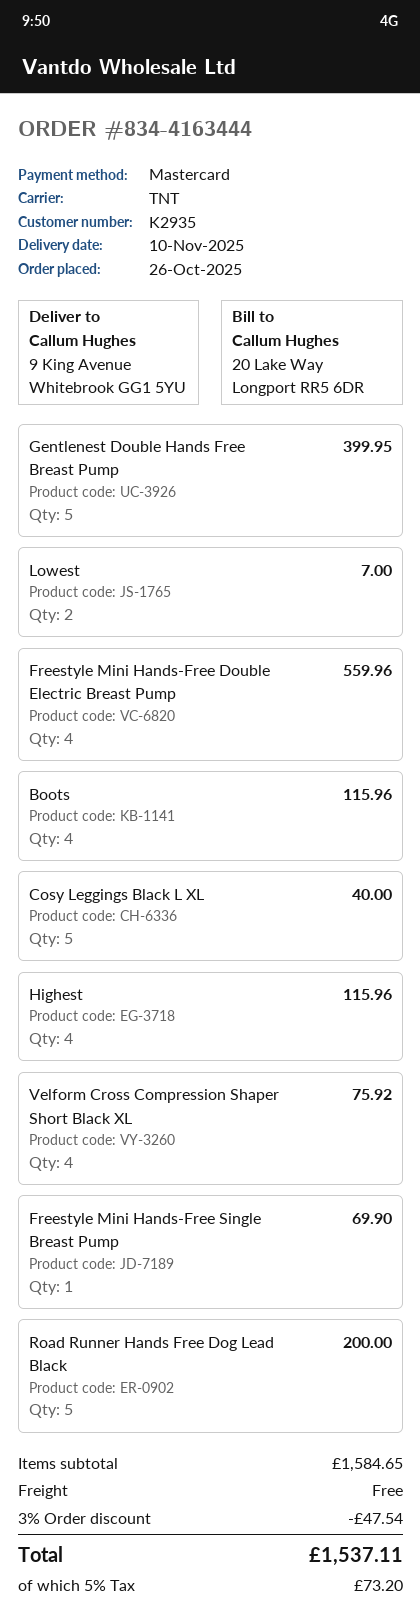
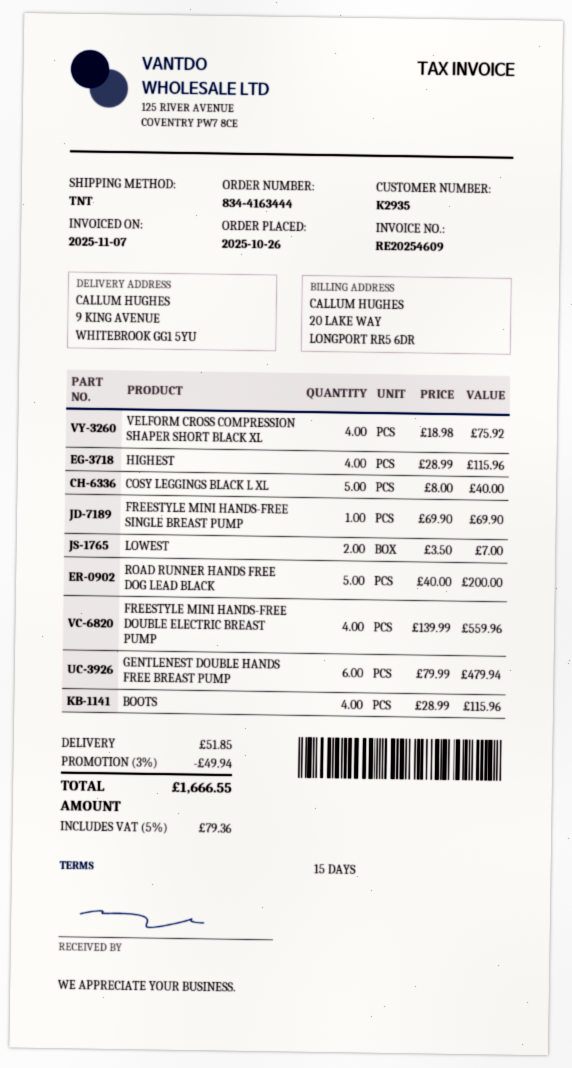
Gentlenest Double Hands Free Breast Pump: 5 for 399.95 -> 6 for 479.94
discount: 3% = 47.54 -> 3% = 49.94
shipping: 0.00 -> 51.85
tax: 5% = 73.20 -> 5% = 79.36
total: 1537.11 -> 1666.55

